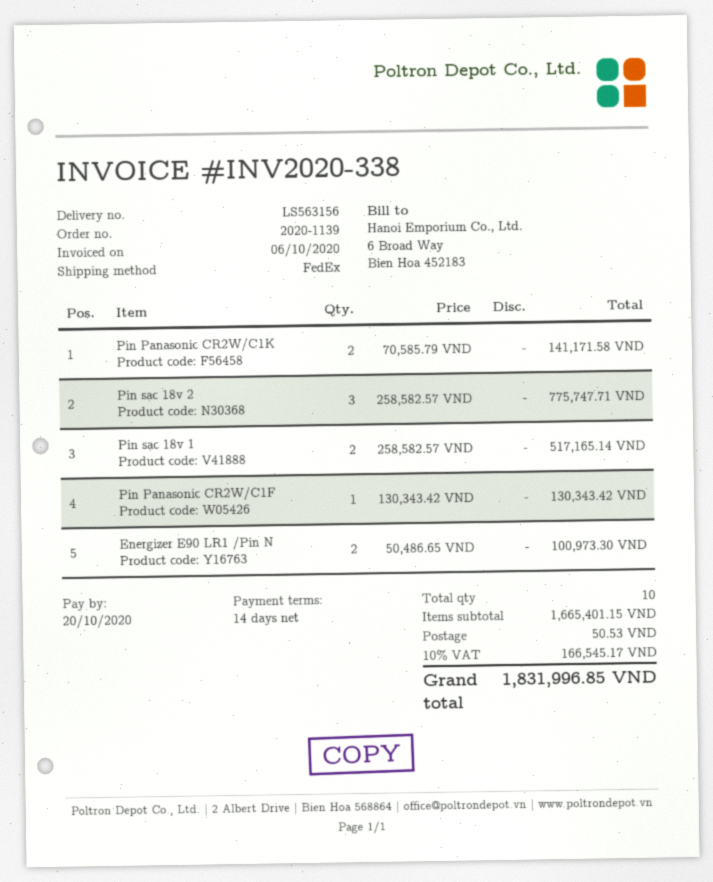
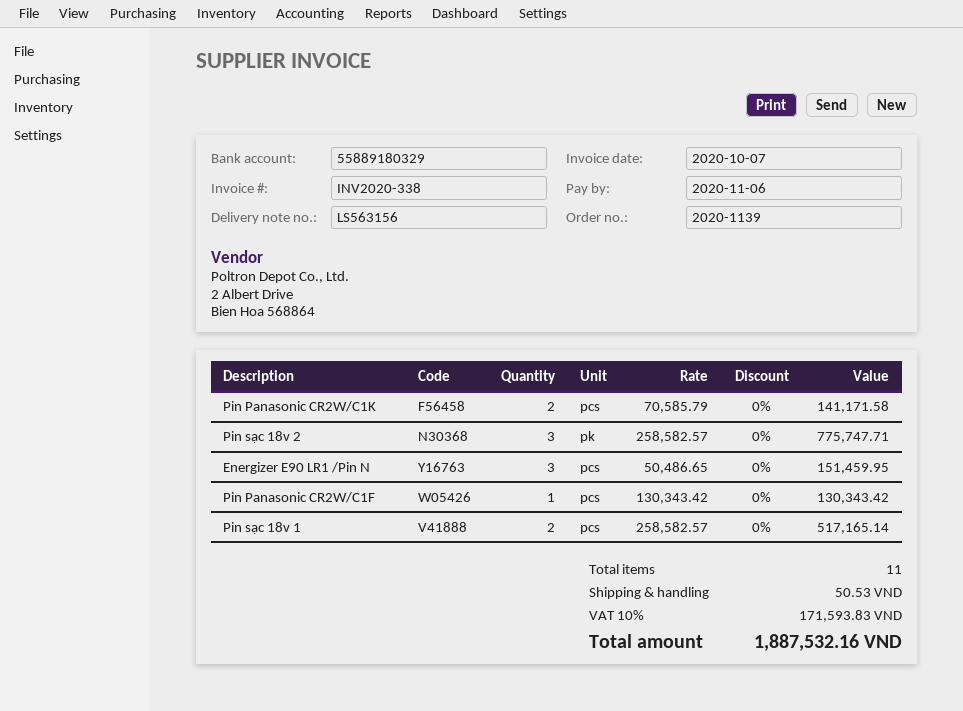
invoice date: 2020-10-06 -> 2020-10-07
due date: 2020-10-20 -> 2020-11-06
Energizer E90 LR1 /Pin N: 2 x 50486.65 = 100973.30 -> 3 x 50486.65 = 151459.95
total quantity: 10 -> 11
tax: 10% = 166545.17 -> 10% = 171593.83
total: 1831996.85 -> 1887532.16

